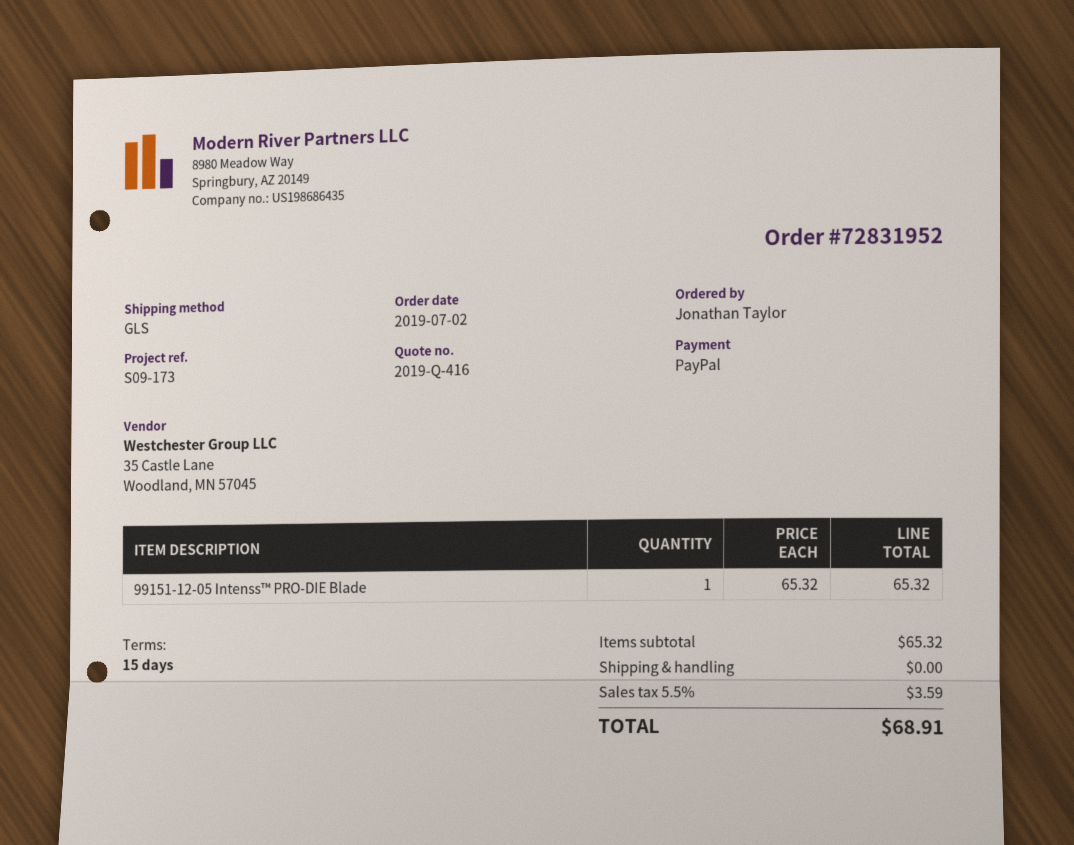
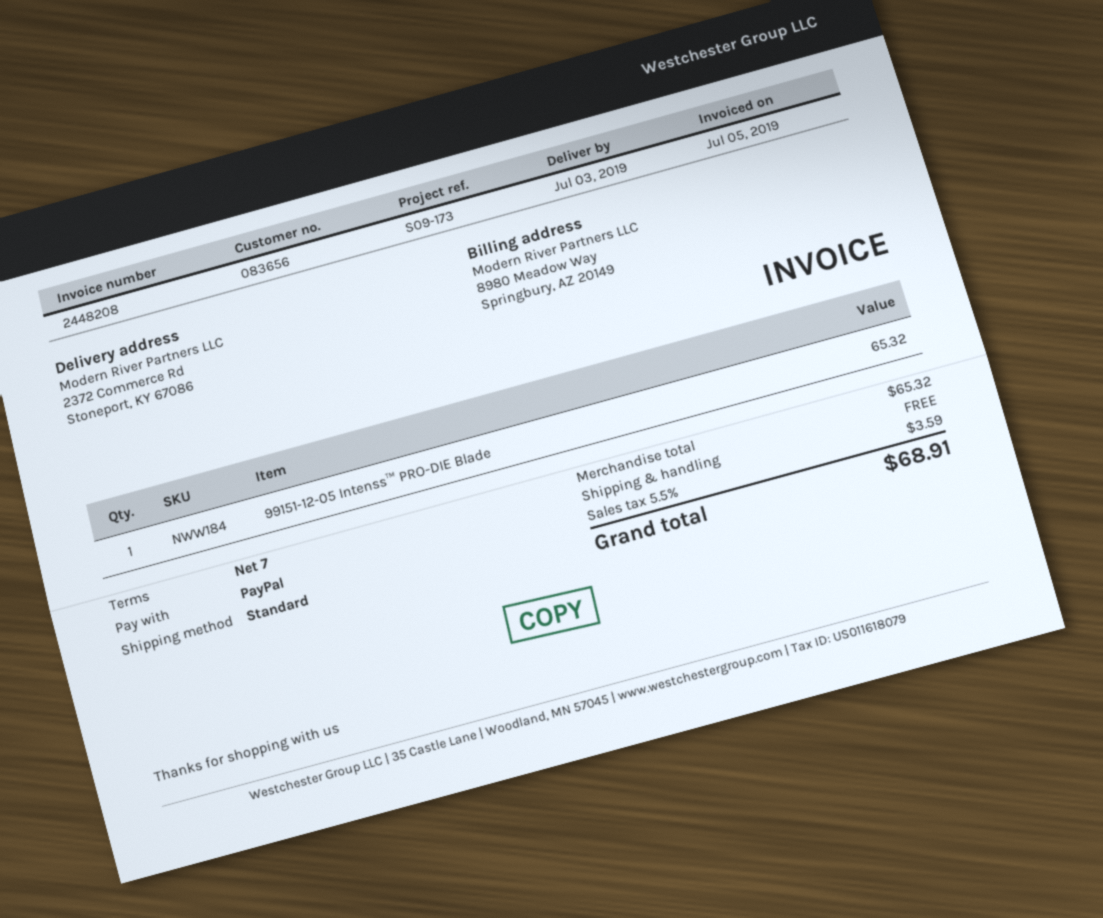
payment terms: 15 days -> 7 days
shipping method: GLS -> standard

